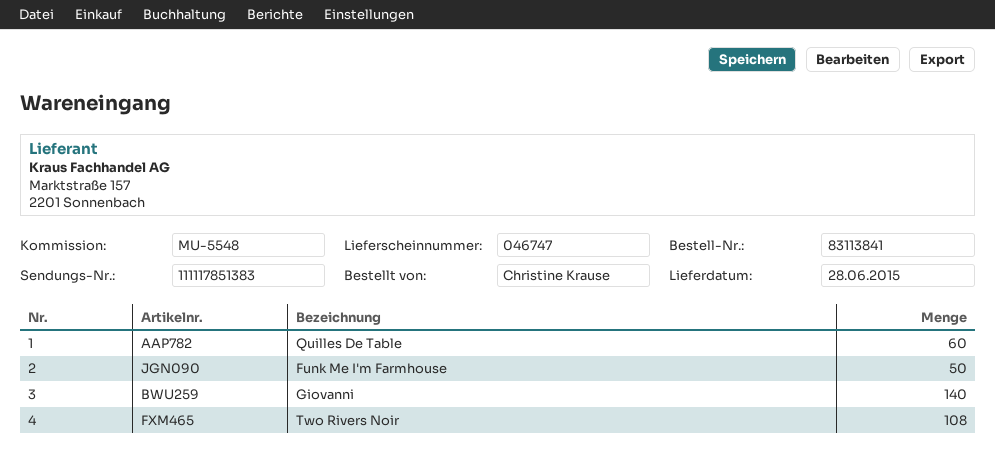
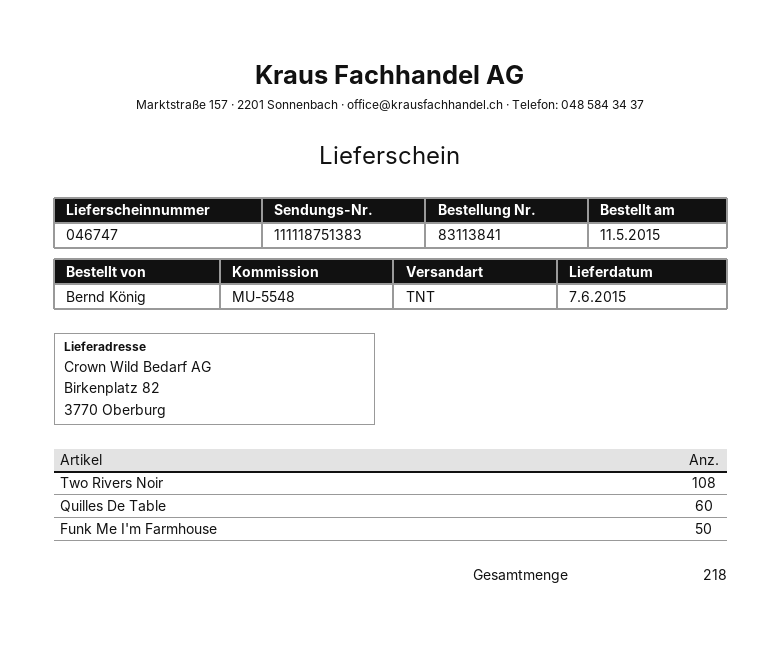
delivery date: 2015-06-28 -> 2015-06-07
ordered by: Christine Krause -> Bernd König
tracking number: 111117851383 -> 111118751383
Giovanni: 140 -> none

